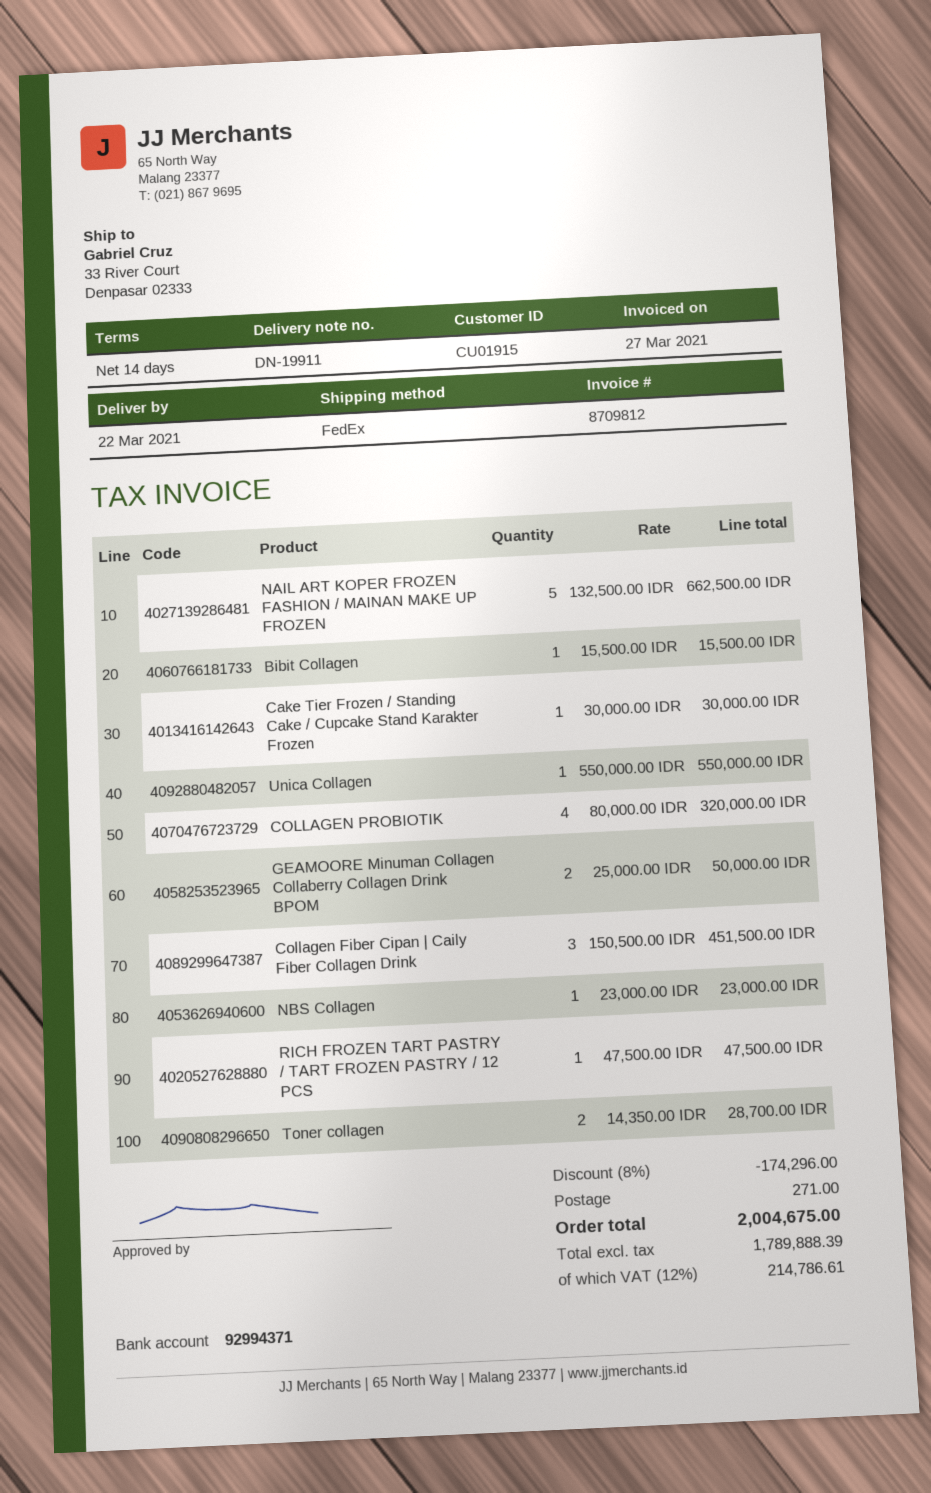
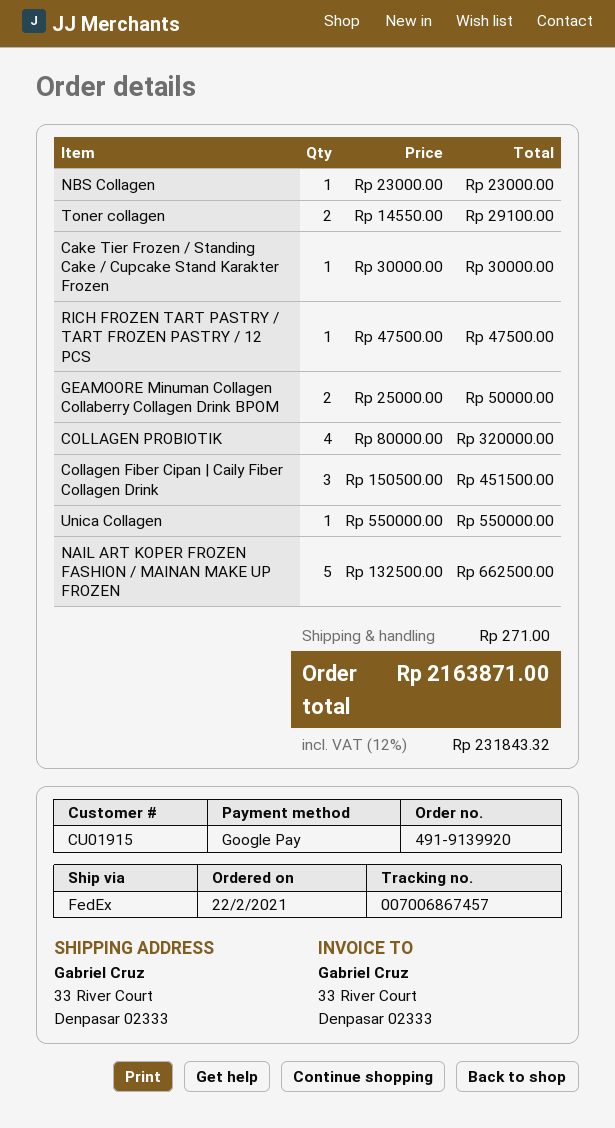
Bibit Collagen: 1 x 15500.00 = 15500.00 -> none
Toner collagen: 2 x 14350.00 = 28700.00 -> 2 x 14550.00 = 29100.00
discount: 8% = 174296.00 -> none
tax: 12% = 214786.61 -> 12% = 231843.32
total: 2004675.00 -> 2163871.00

